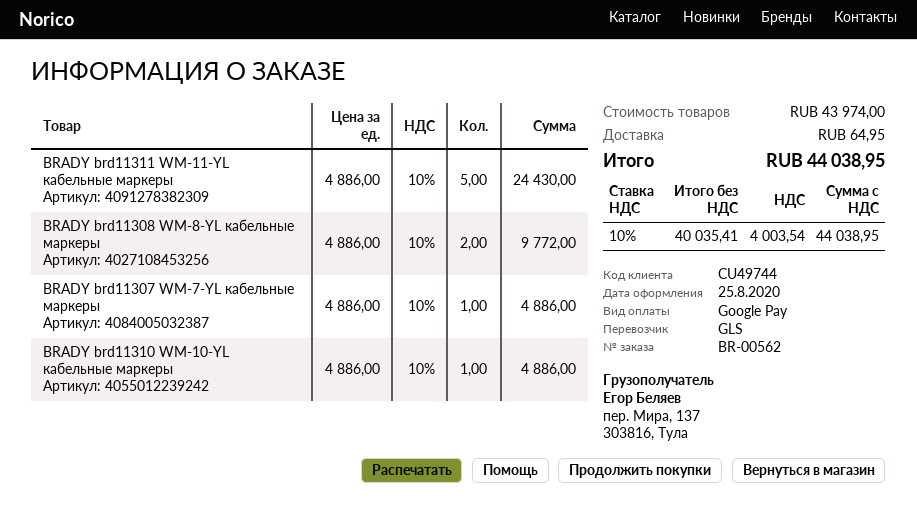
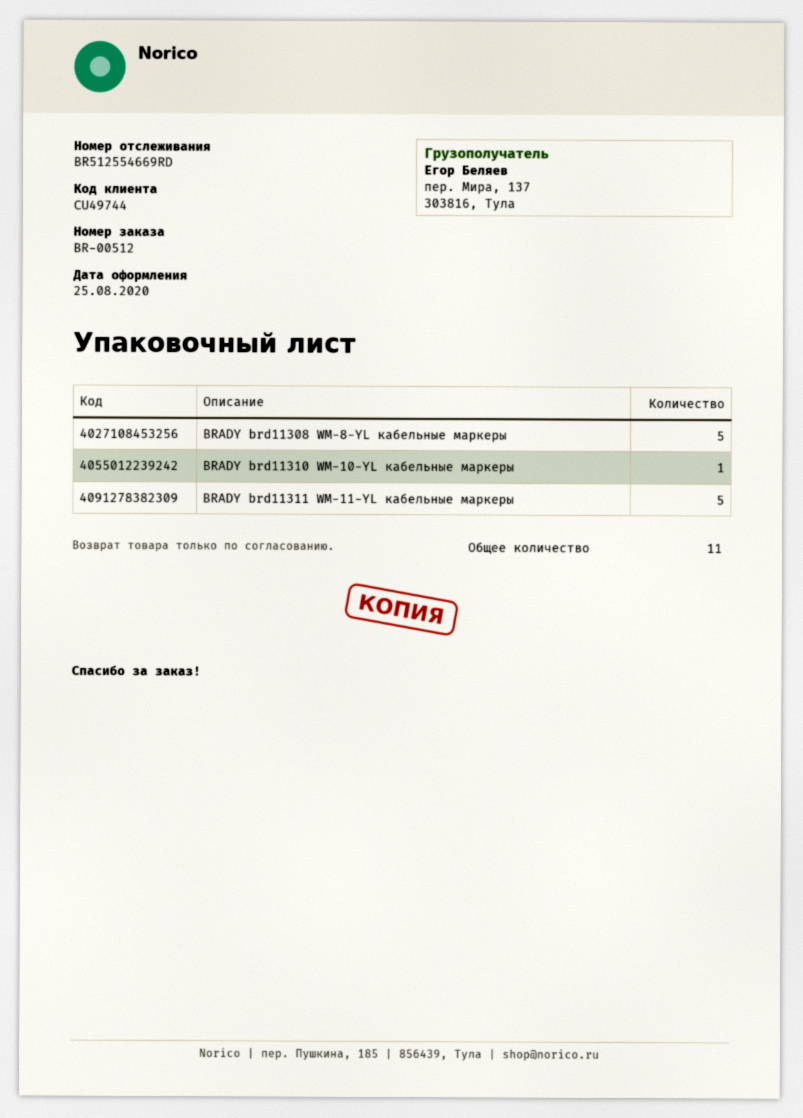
order number: BR-00562 -> BR-00512
BRADY brd11308 WM-8-YL кабельные маркеры: 2 -> 5
BRADY brd11307 WM-7-YL кабельные маркеры: 1 -> none

